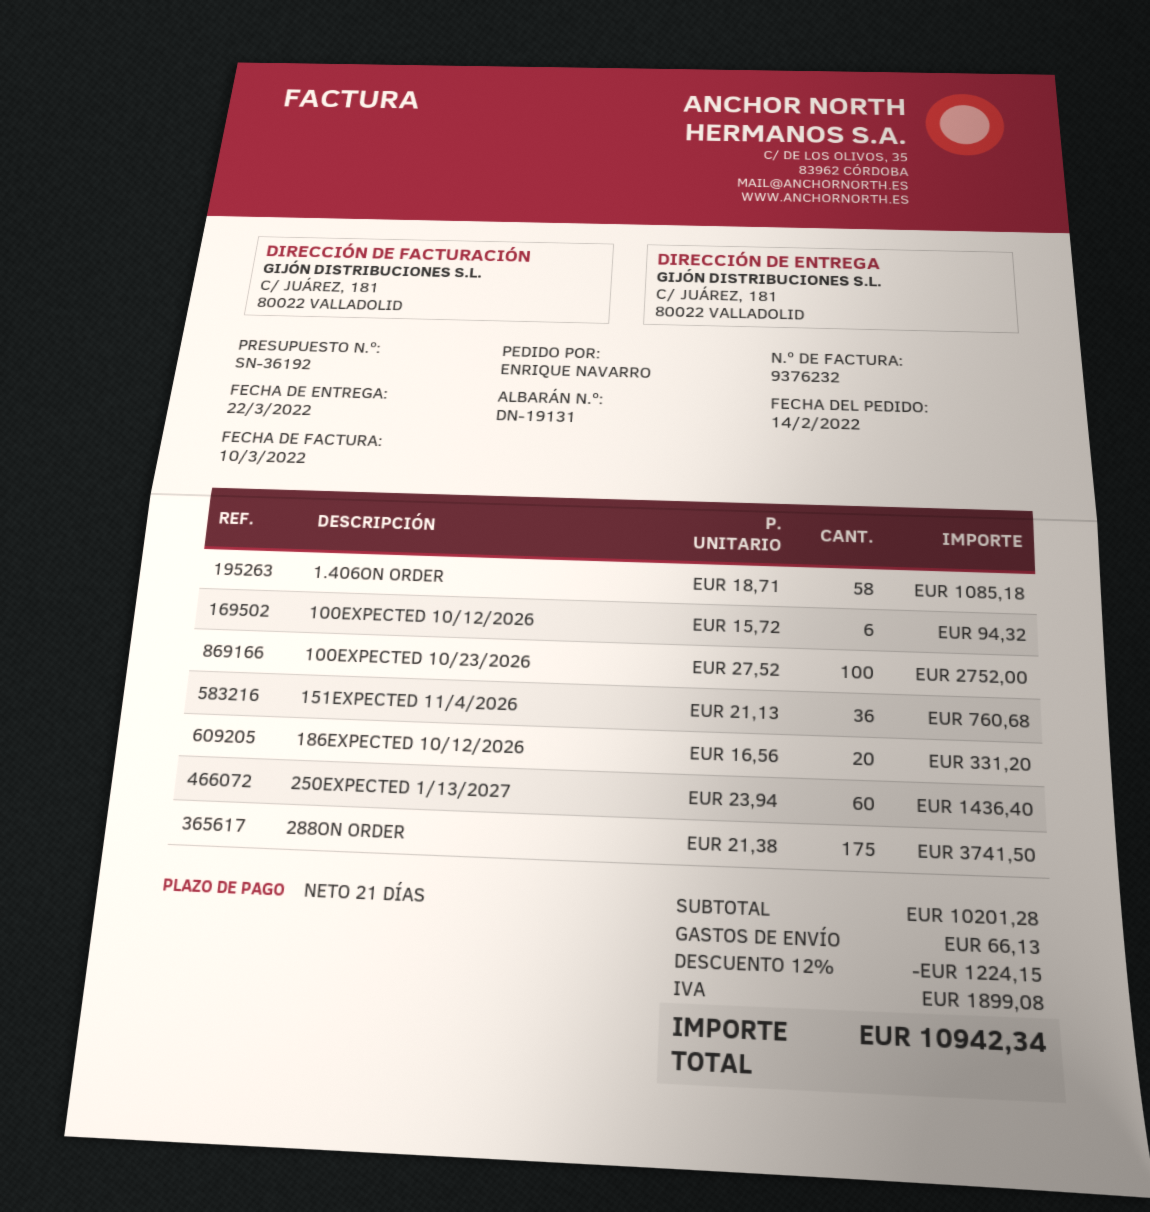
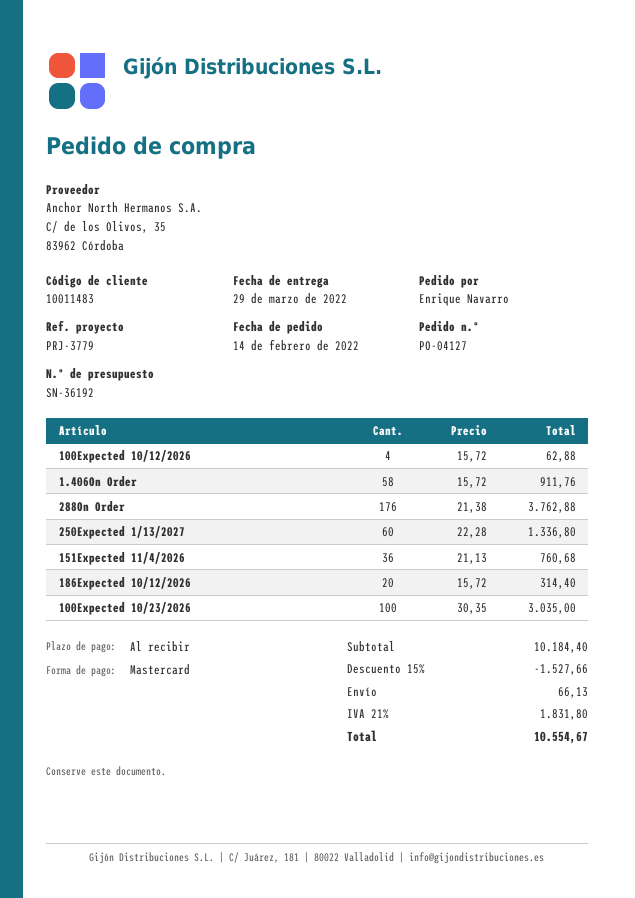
delivery date: 2022-03-22 -> 2022-03-29
payment terms: 21 days -> on receipt
1.406ON ORDER: 58 x 18.71 = 1085.18 -> 58 x 15.72 = 911.76
100EXPECTED 10/12/2026: 6 x 15.72 = 94.32 -> 4 x 15.72 = 62.88
100EXPECTED 10/23/2026: 100 x 27.52 = 2752.00 -> 100 x 30.35 = 3035.00
186EXPECTED 10/12/2026: 20 x 16.56 = 331.20 -> 20 x 15.72 = 314.40
250EXPECTED 1/13/2027: 60 x 23.94 = 1436.40 -> 60 x 22.28 = 1336.80
288ON ORDER: 175 x 21.38 = 3741.50 -> 176 x 21.38 = 3762.88
subtotal: 10201.28 -> 10184.40
discount: 12% = 1224.15 -> 15% = 1527.66
tax: 1899.08 -> 1831.80
total: 10942.34 -> 10554.67

